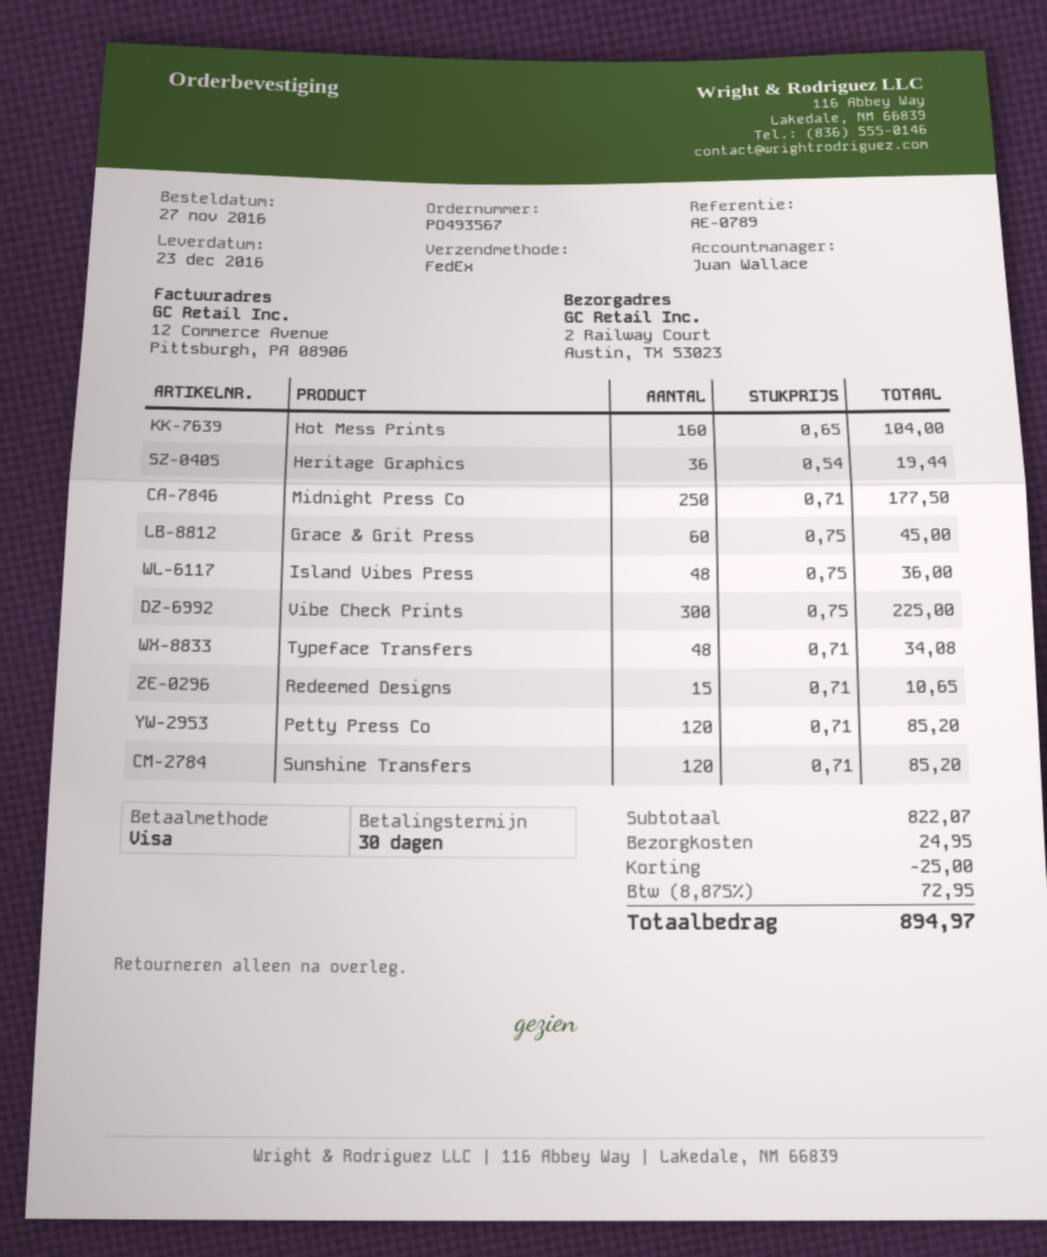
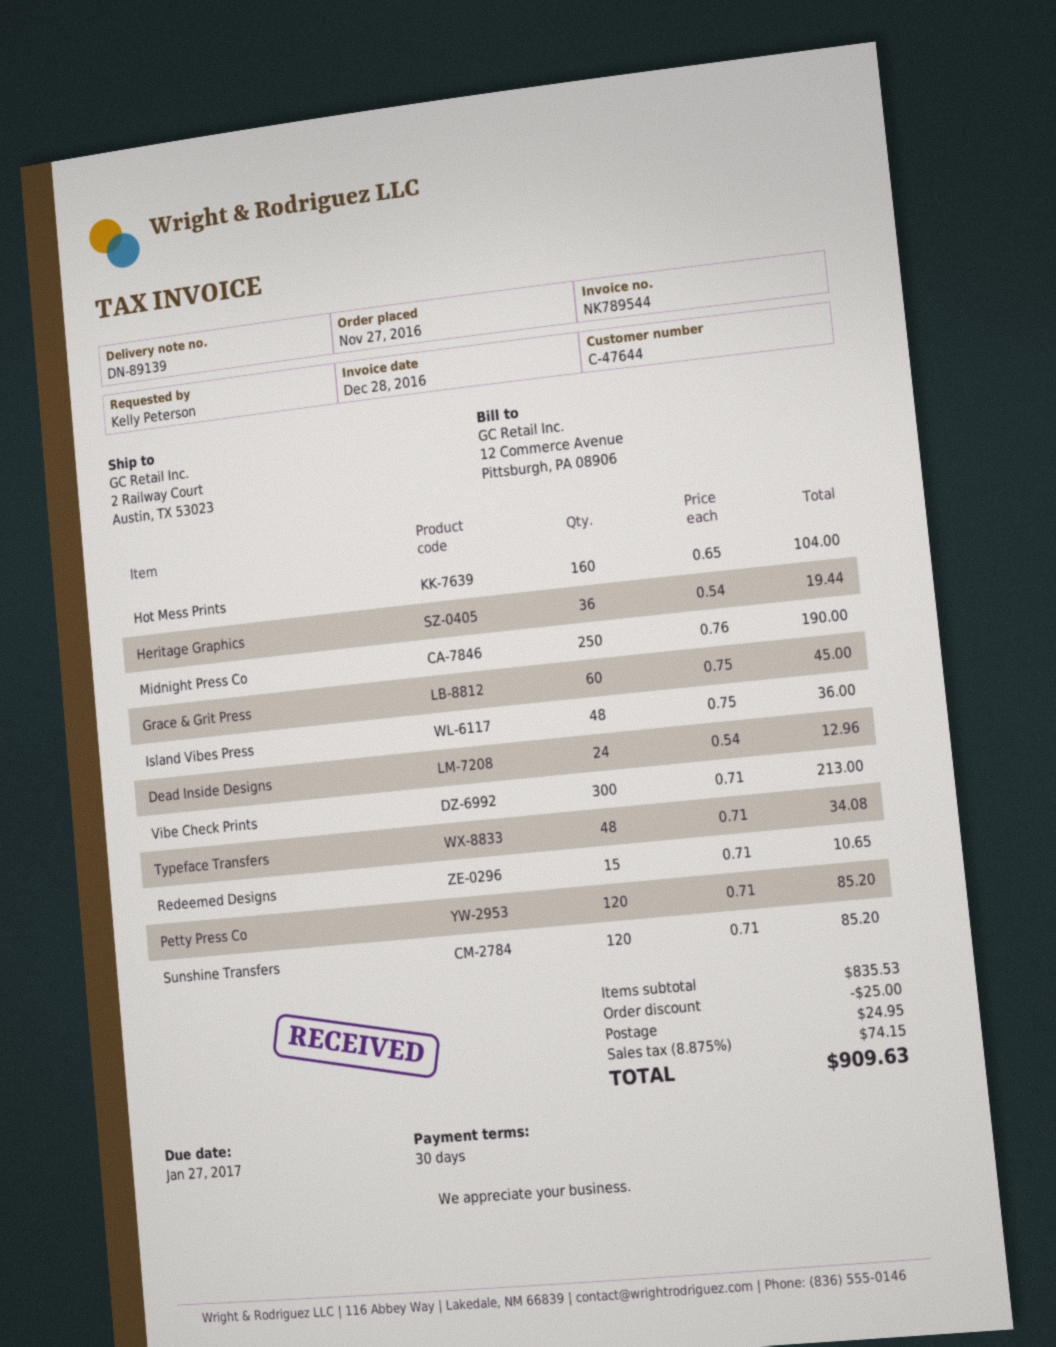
Midnight Press Co: 250 x 0.71 = 177.50 -> 250 x 0.76 = 190.00
Vibe Check Prints: 300 x 0.75 = 225.00 -> 300 x 0.71 = 213.00
Dead Inside Designs: none -> 24 x 0.54 = 12.96
subtotal: 822.07 -> 835.53
tax: 8.875% = 72.95 -> 8.875% = 74.15
total: 894.97 -> 909.63

